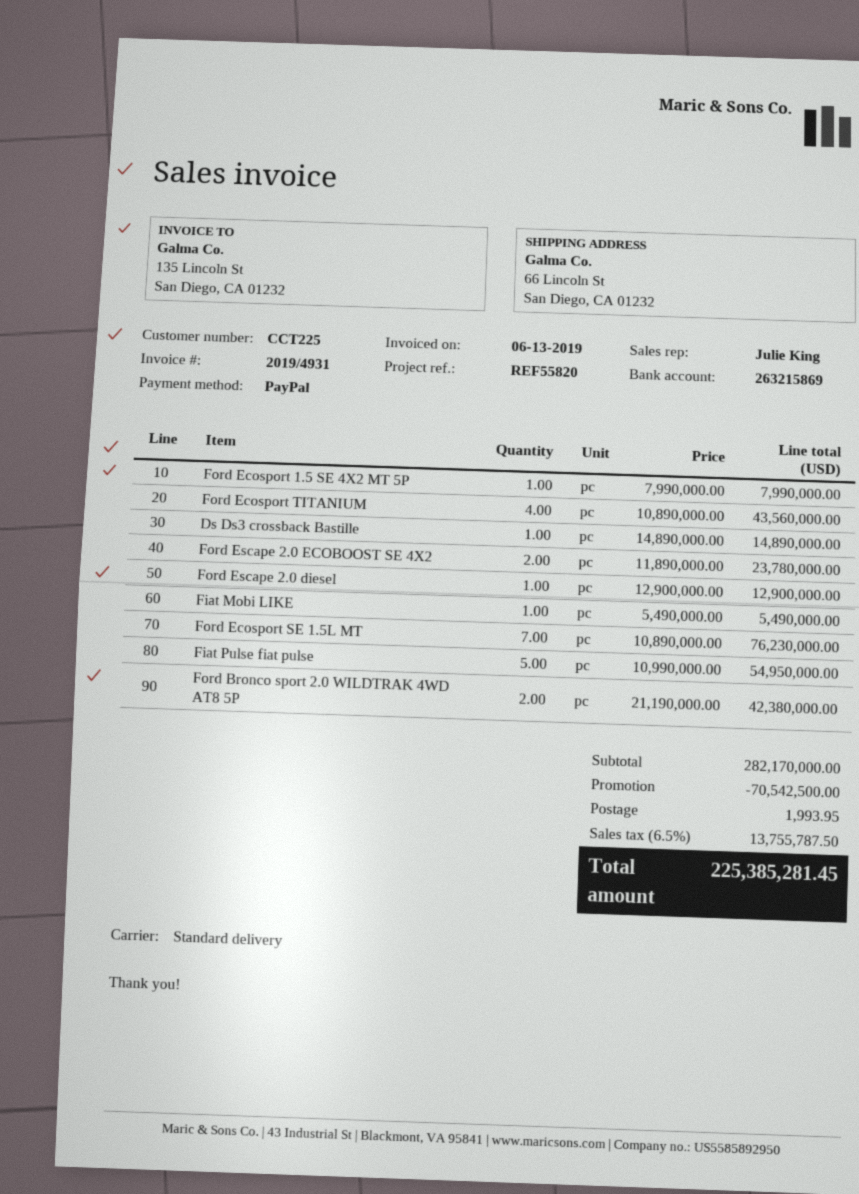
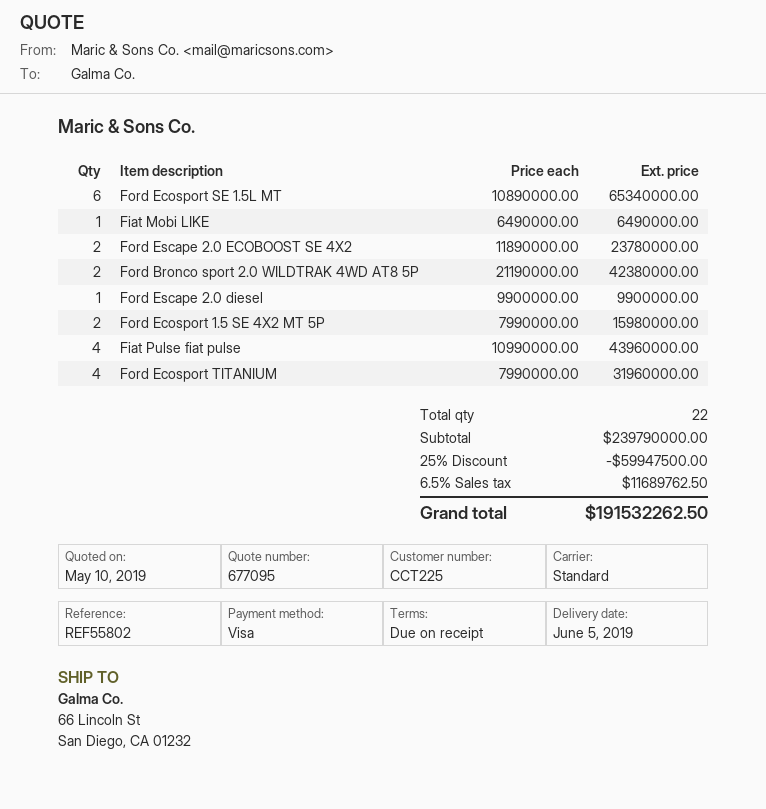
reference: REF55820 -> REF55802
payment method: PayPal -> Visa
Ford Ecosport 1.5 SE 4X2 MT 5P: 1 x 7990000.00 = 7990000.00 -> 2 x 7990000.00 = 15980000.00
Ford Ecosport TITANIUM: 4 x 10890000.00 = 43560000.00 -> 4 x 7990000.00 = 31960000.00
Ds Ds3 crossback Bastille: 1 x 14890000.00 = 14890000.00 -> none
Ford Escape 2.0 diesel: 1 x 12900000.00 = 12900000.00 -> 1 x 9900000.00 = 9900000.00
Fiat Mobi LIKE: 1 x 5490000.00 = 5490000.00 -> 1 x 6490000.00 = 6490000.00
Ford Ecosport SE 1.5L MT: 7 x 10890000.00 = 76230000.00 -> 6 x 10890000.00 = 65340000.00
Fiat Pulse fiat pulse: 5 x 10990000.00 = 54950000.00 -> 4 x 10990000.00 = 43960000.00
subtotal: 282170000.00 -> 239790000.00
discount: 70542500.00 -> 59947500.00
shipping: 1993.95 -> none
tax: 6.5% = 13755787.50 -> 6.5% = 11689762.50
total: 225385281.45 -> 191532262.50

